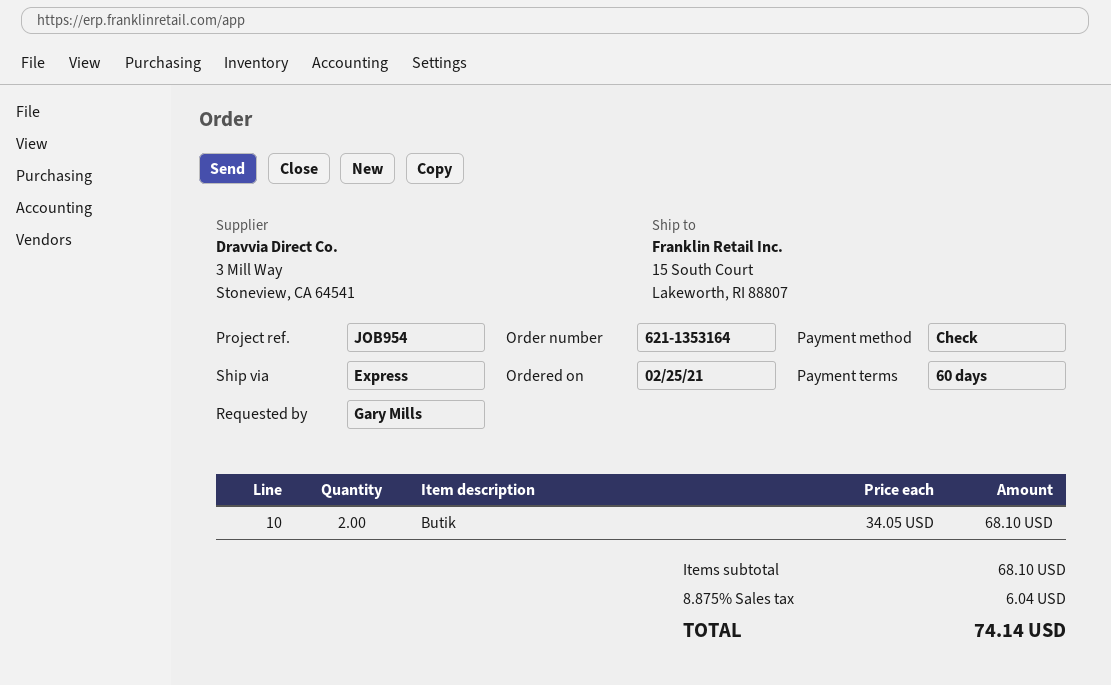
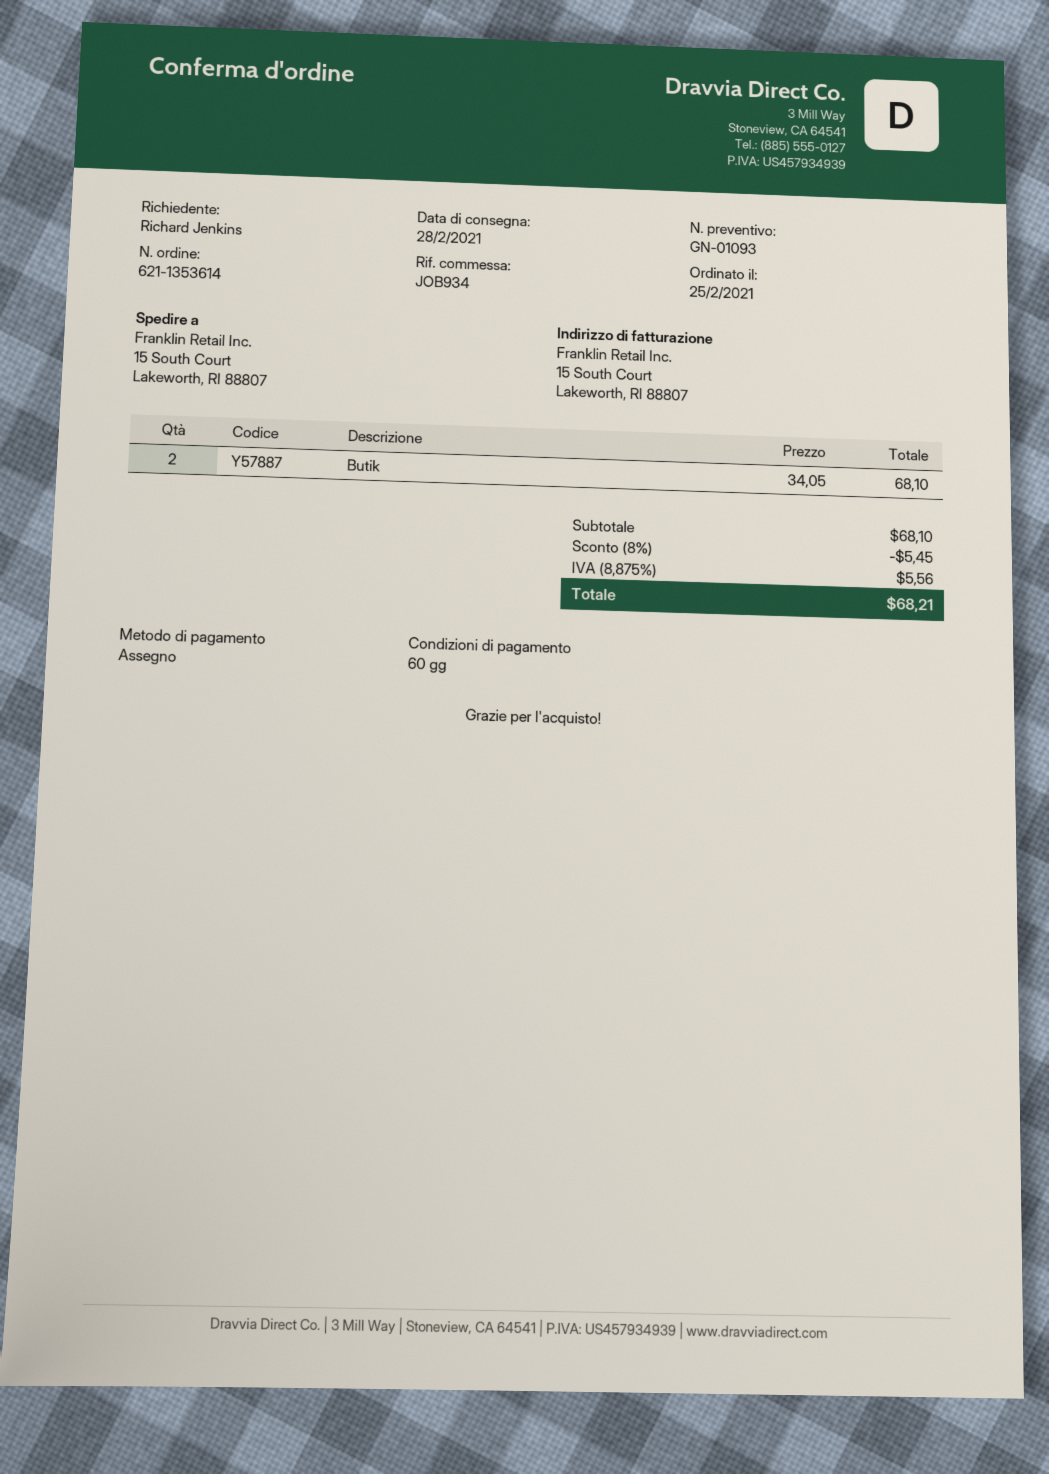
order number: 621-1353164 -> 621-1353614
reference: JOB954 -> JOB934
ordered by: Gary Mills -> Richard Jenkins
discount: none -> 8% = 5.45
tax: 8.875% = 6.04 -> 8.875% = 5.56
total: 74.14 -> 68.21

